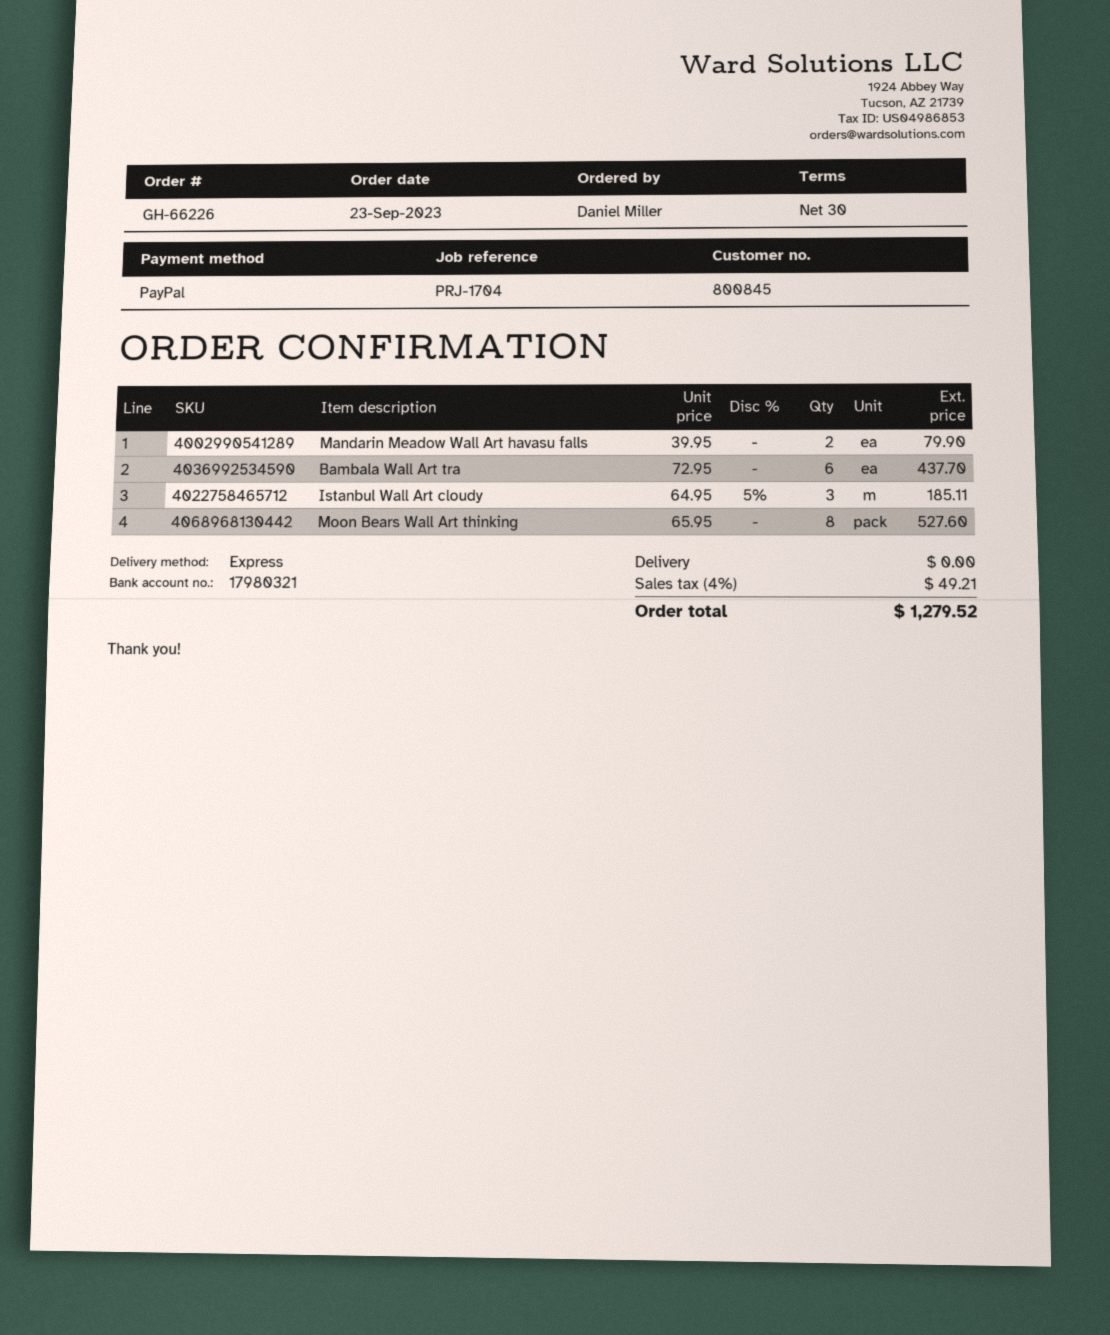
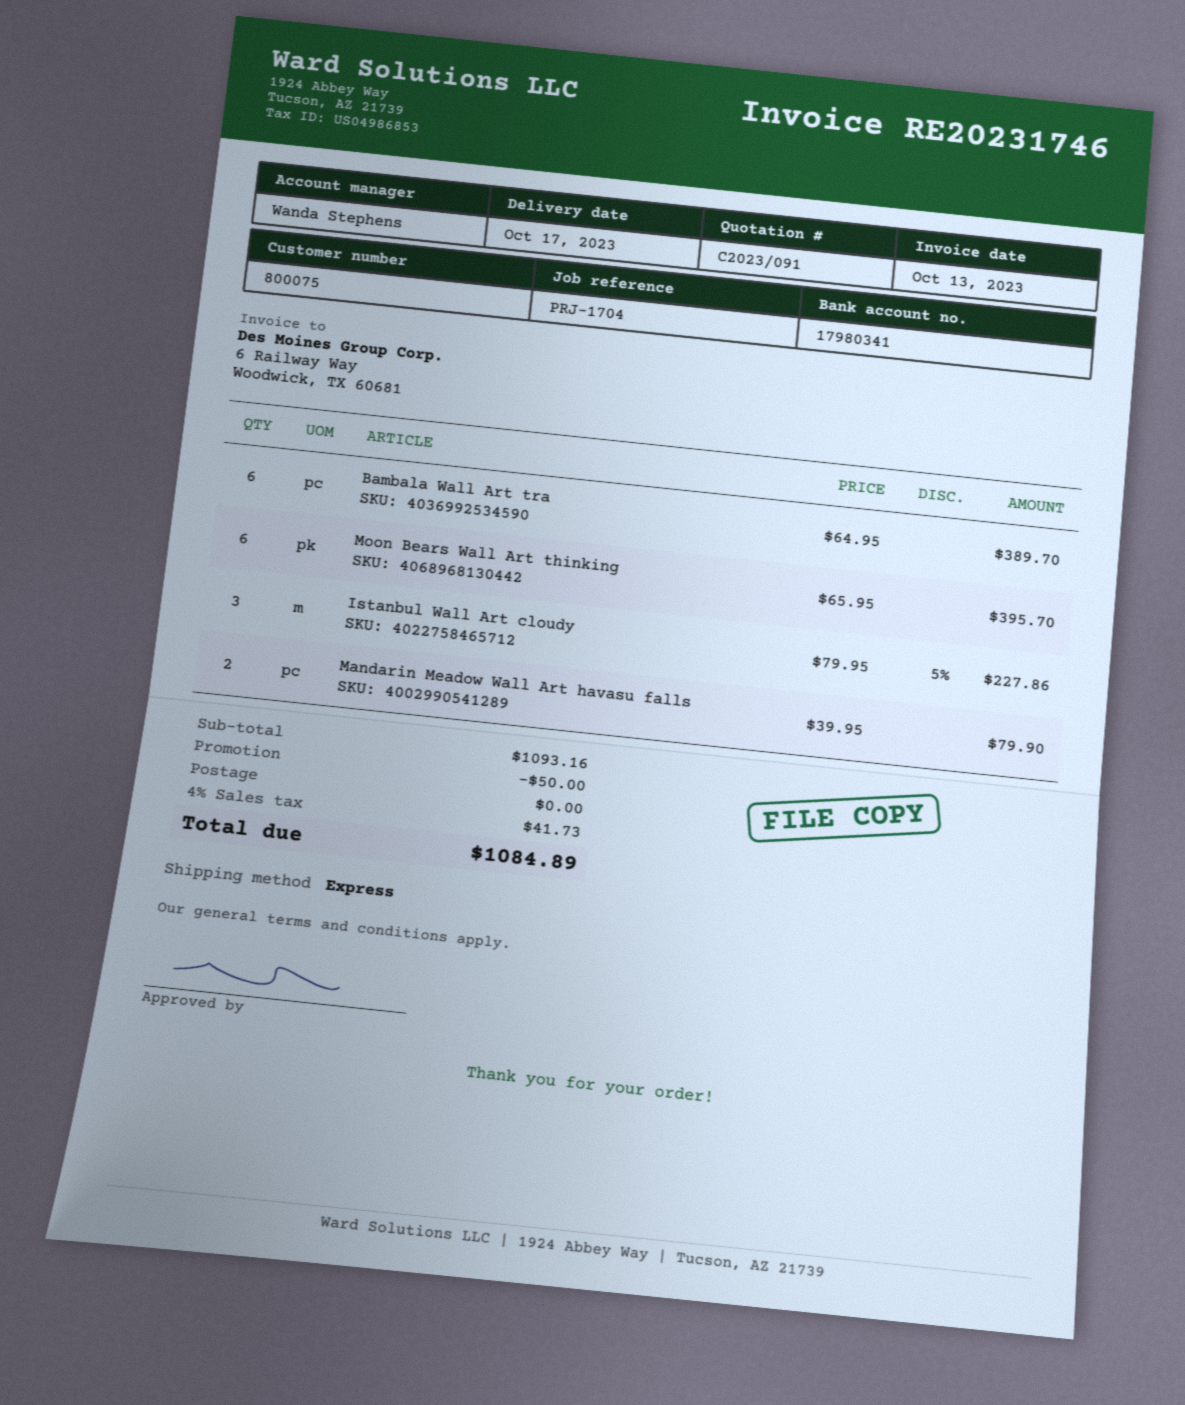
customer number: 800845 -> 800075
bank account: 17980321 -> 17980341
Bambala Wall Art tra: 6 x 72.95 = 437.70 -> 6 x 64.95 = 389.70
Istanbul Wall Art cloudy: 3 x 64.95 - 5% = 185.11 -> 3 x 79.95 - 5% = 227.86
Moon Bears Wall Art thinking: 8 x 65.95 = 527.60 -> 6 x 65.95 = 395.70
discount: none -> 50.00
tax: 4% = 49.21 -> 4% = 41.73
total: 1279.52 -> 1084.89

